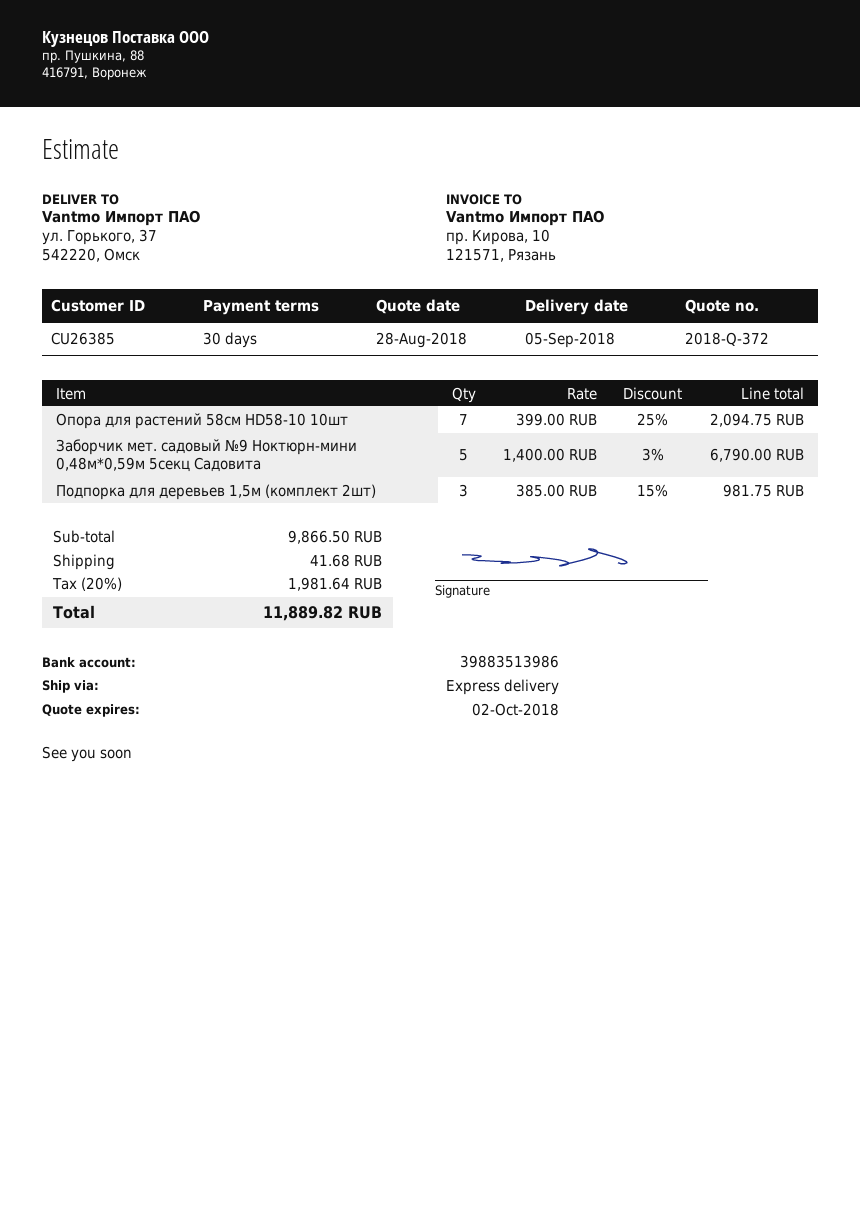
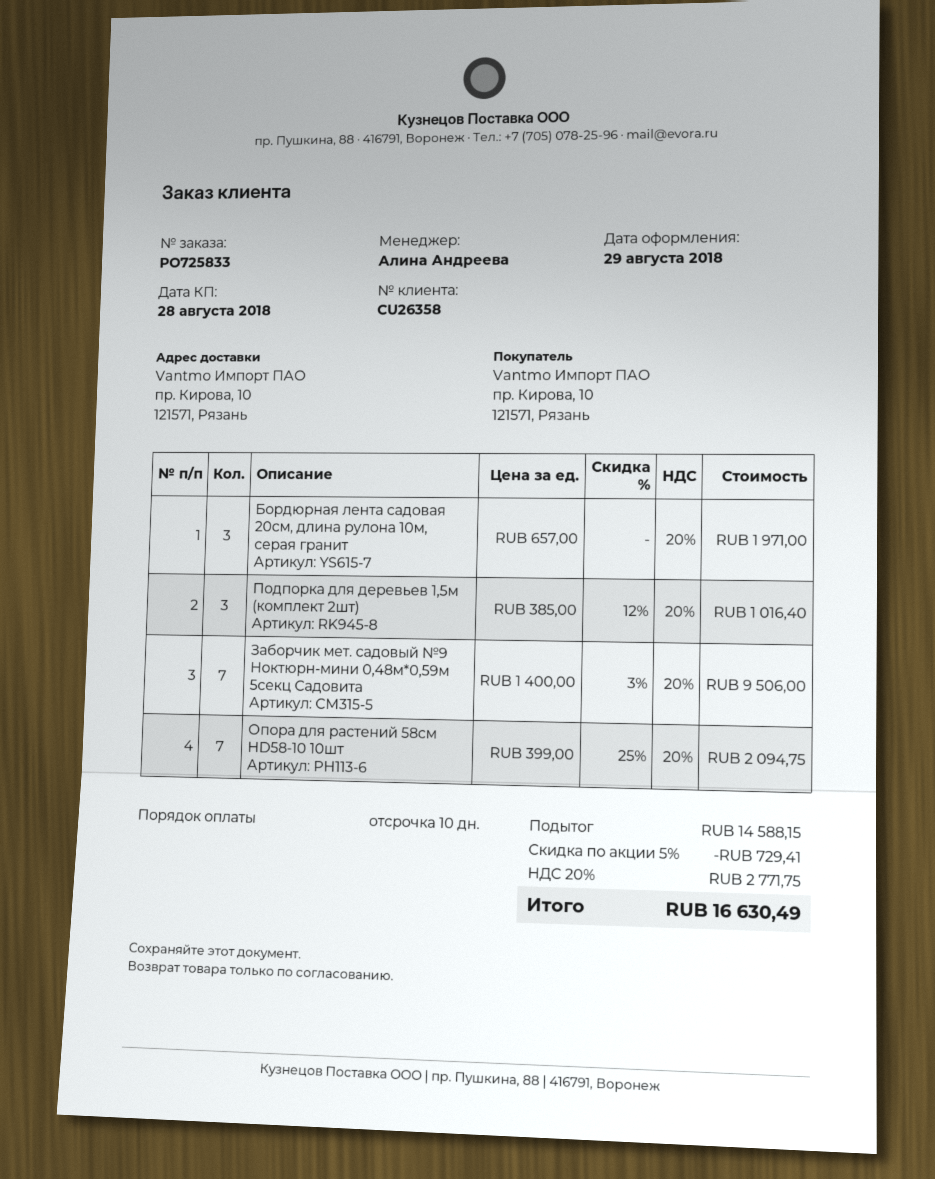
payment terms: 30 days -> 10 days
customer number: CU26385 -> CU26358
ship to: ул. Горького, 37, 542220, Омск -> пр. Кирова, 10, 121571, Рязань
Заборчик мет. садовый №9 Ноктюрн-мини 0,48м*0,59м 5секц Садовита: 5 x 1400.00 - 3% = 6790.00 -> 7 x 1400.00 - 3% = 9506.00
Подпорка для деревьев 1,5м (комплект 2шт): 3 x 385.00 - 15% = 981.75 -> 3 x 385.00 - 12% = 1016.40
Бордюрная лента садовая 20см, длина рулона 10м, серая гранит: none -> 3 x 657.00 = 1971.00
subtotal: 9866.50 -> 14588.15
discount: none -> 5% = 729.41
shipping: 41.68 -> none
tax: 20% = 1981.64 -> 20% = 2771.75
total: 11889.82 -> 16630.49

